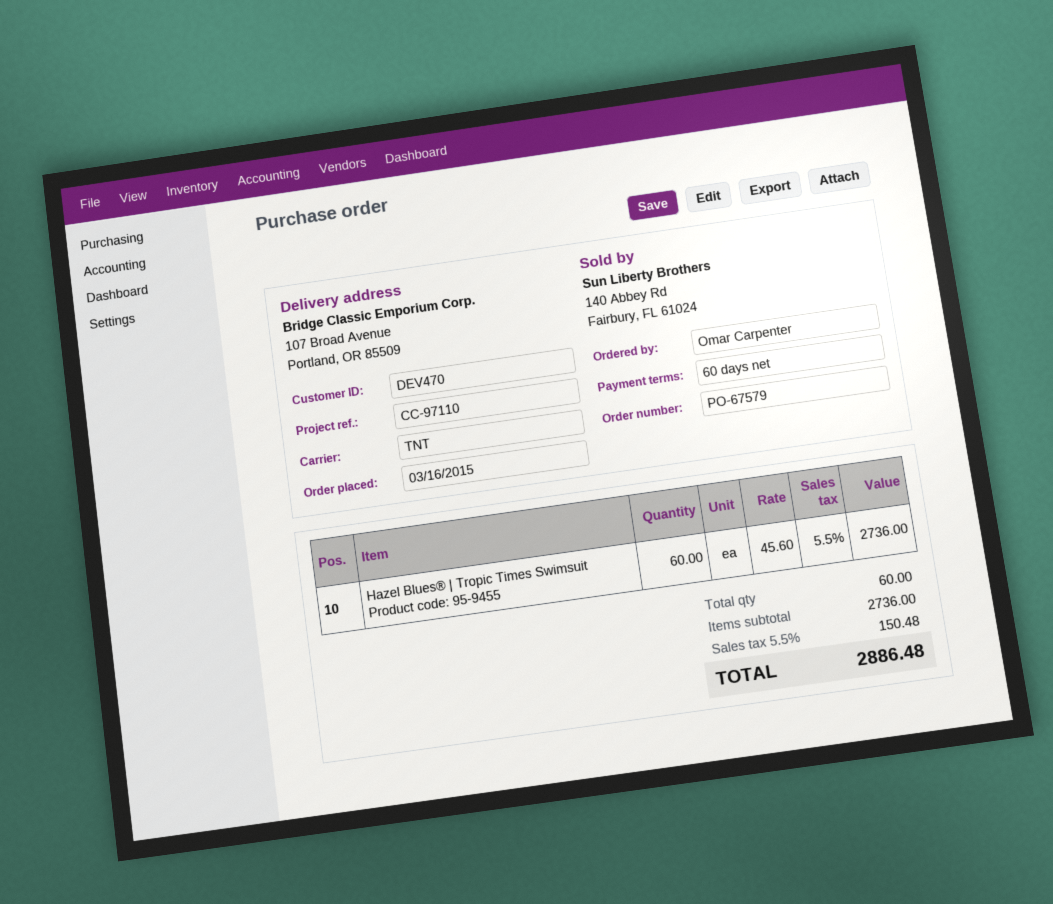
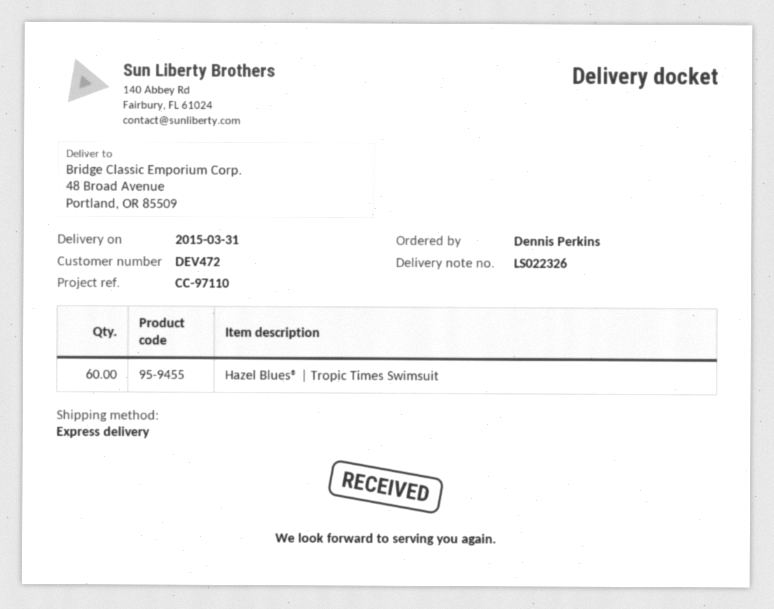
customer number: DEV470 -> DEV472
ordered by: Omar Carpenter -> Dennis Perkins
shipping method: TNT -> express
ship to: 107 Broad Avenue, Portland, OR 85509 -> 48 Broad Avenue, Portland, OR 85509

